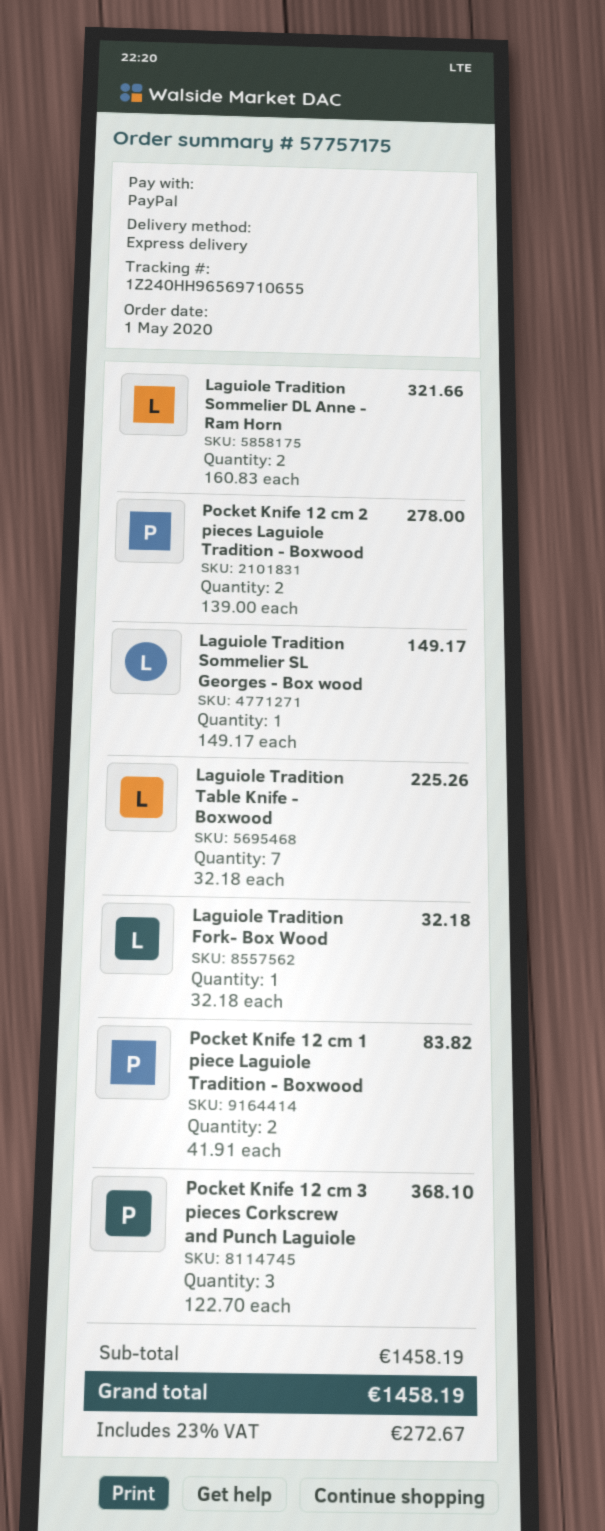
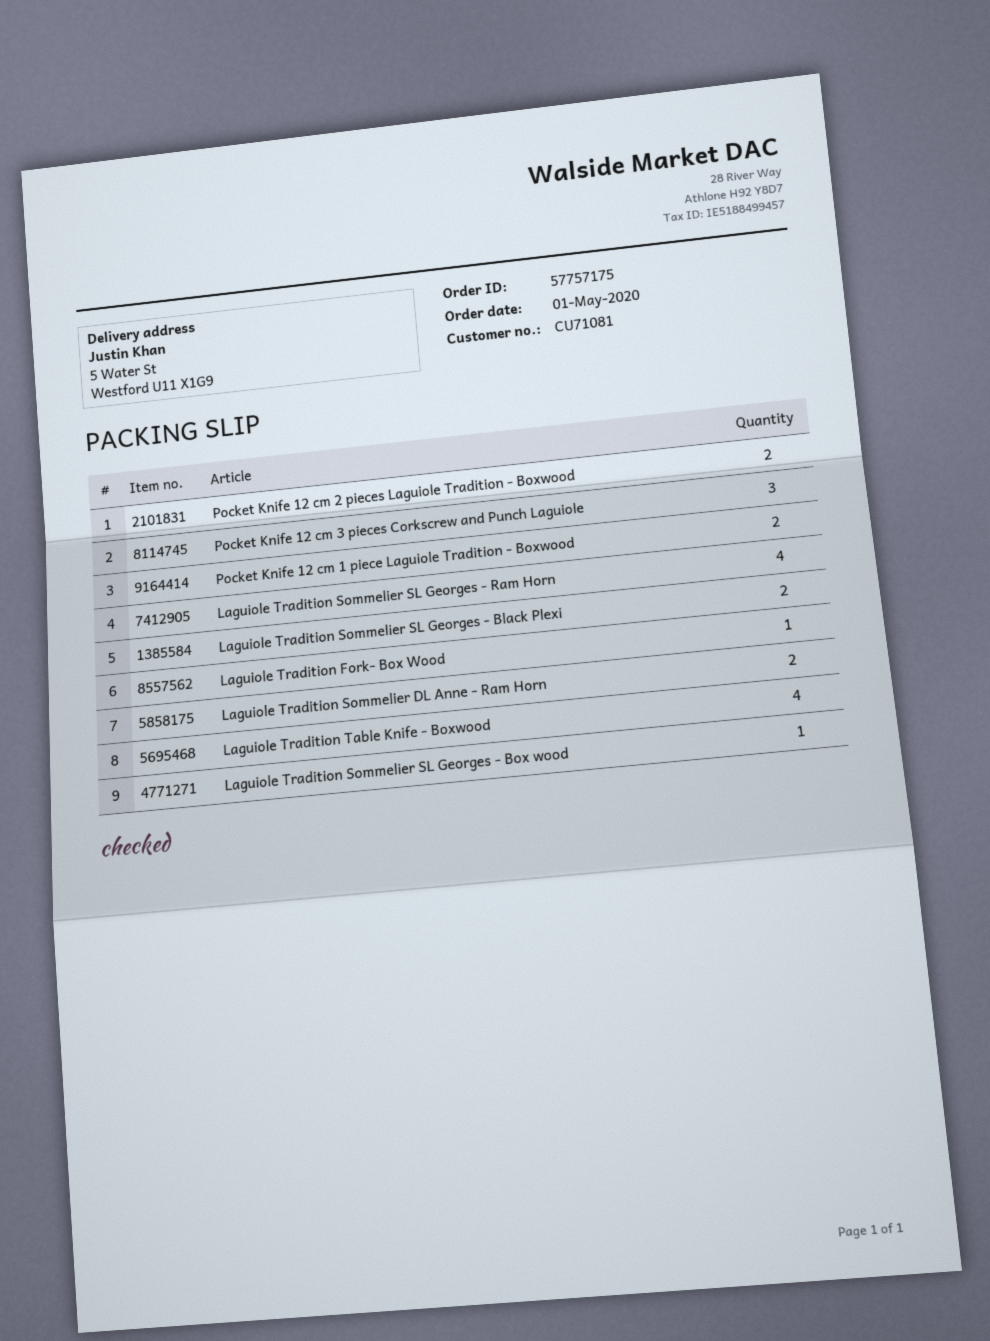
Laguiole Tradition Table Knife - Boxwood: 7 -> 4
Laguiole Tradition Sommelier SL Georges - Ram Horn: none -> 4
Laguiole Tradition Sommelier SL Georges - Black Plexi: none -> 2

